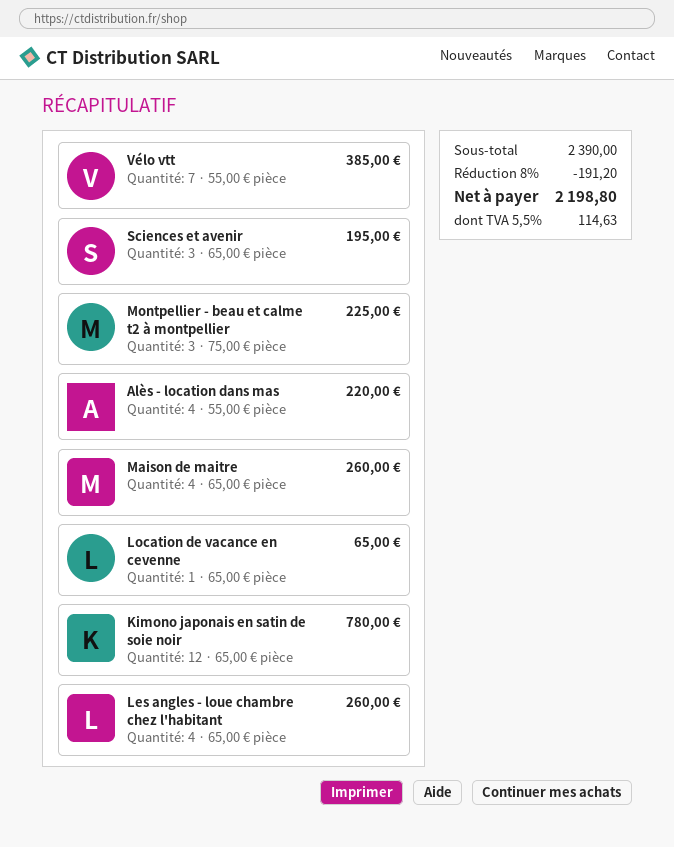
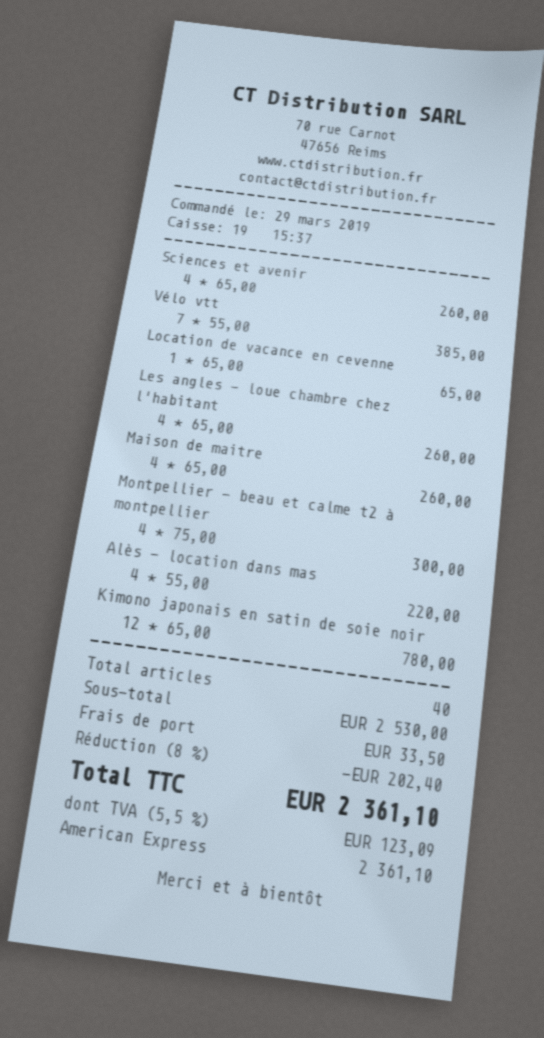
Sciences et avenir: 3 x 65.00 = 195.00 -> 4 x 65.00 = 260.00
Montpellier - beau et calme t2 à montpellier: 3 x 75.00 = 225.00 -> 4 x 75.00 = 300.00
subtotal: 2390.00 -> 2530.00
discount: 8% = 191.20 -> 8% = 202.40
shipping: none -> 33.50
tax: 5.5% = 114.63 -> 5.5% = 123.09
total: 2198.80 -> 2361.10

